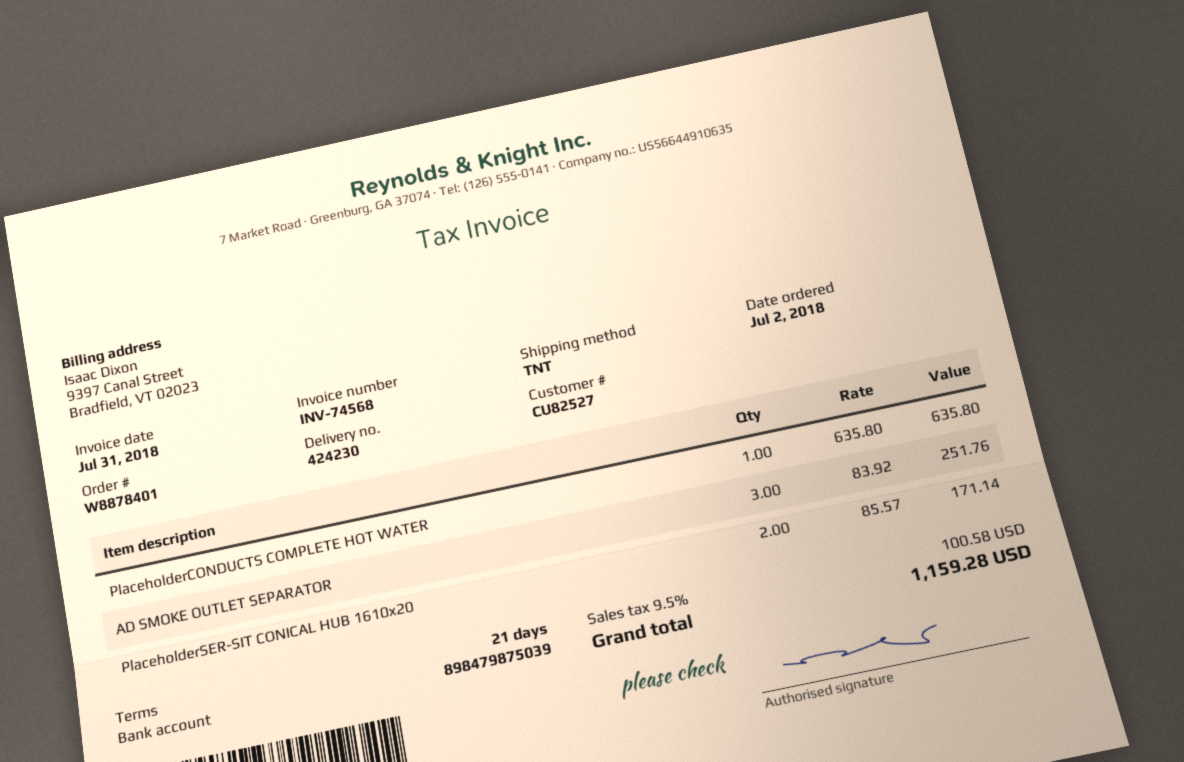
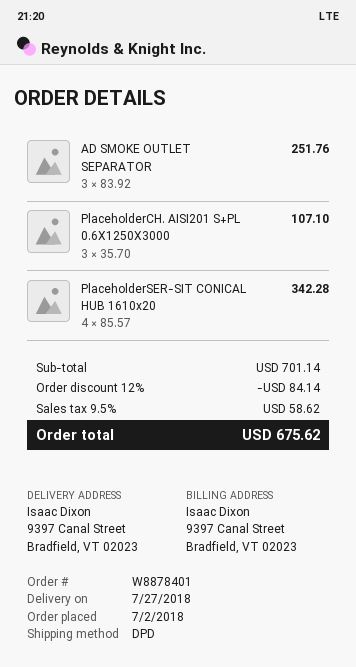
shipping method: TNT -> DPD
PlaceholderCONDUCTS COMPLETE HOT WATER: 1 x 635.80 = 635.80 -> none
PlaceholderSER-SIT CONICAL HUB 1610x20: 2 x 85.57 = 171.14 -> 4 x 85.57 = 342.28
PlaceholderCH. AISI201 S+PL 0.6X1250X3000: none -> 3 x 35.70 = 107.10
discount: none -> 12% = 84.14
tax: 9.5% = 100.58 -> 9.5% = 58.62
total: 1159.28 -> 675.62

